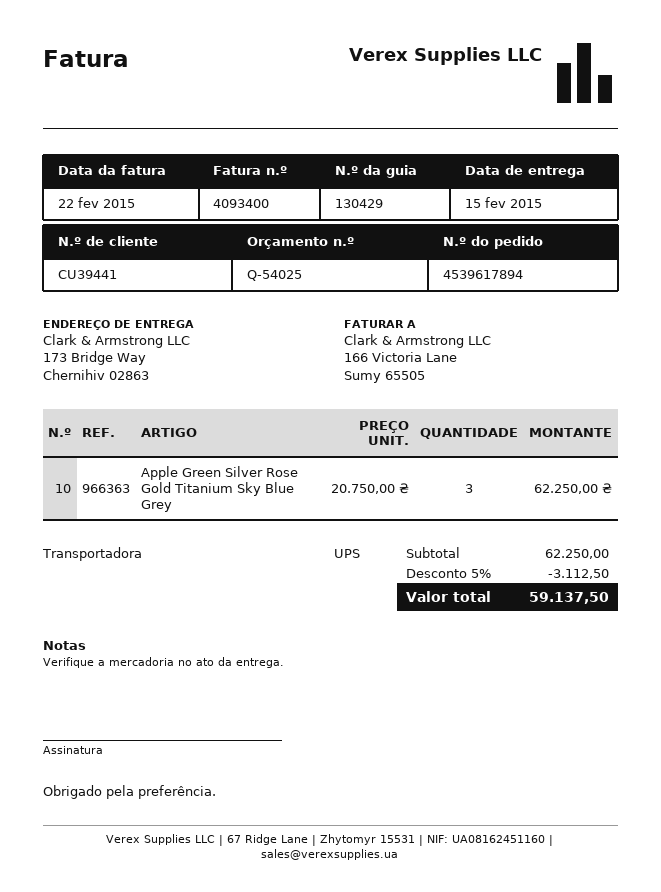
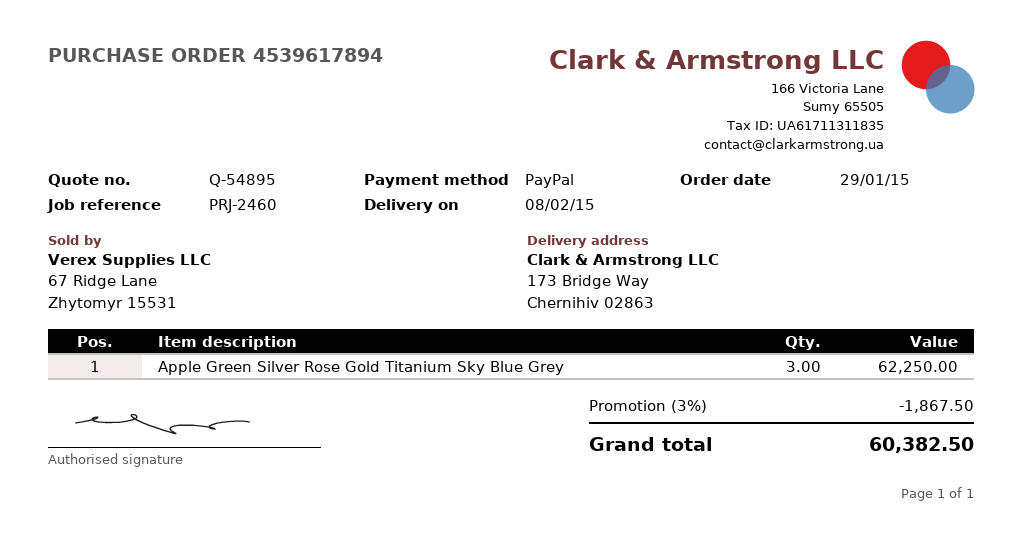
quote number: Q-54025 -> Q-54895
delivery date: 2015-02-15 -> 2015-02-08
discount: 5% = 3112.50 -> 3% = 1867.50
total: 59137.50 -> 60382.50

